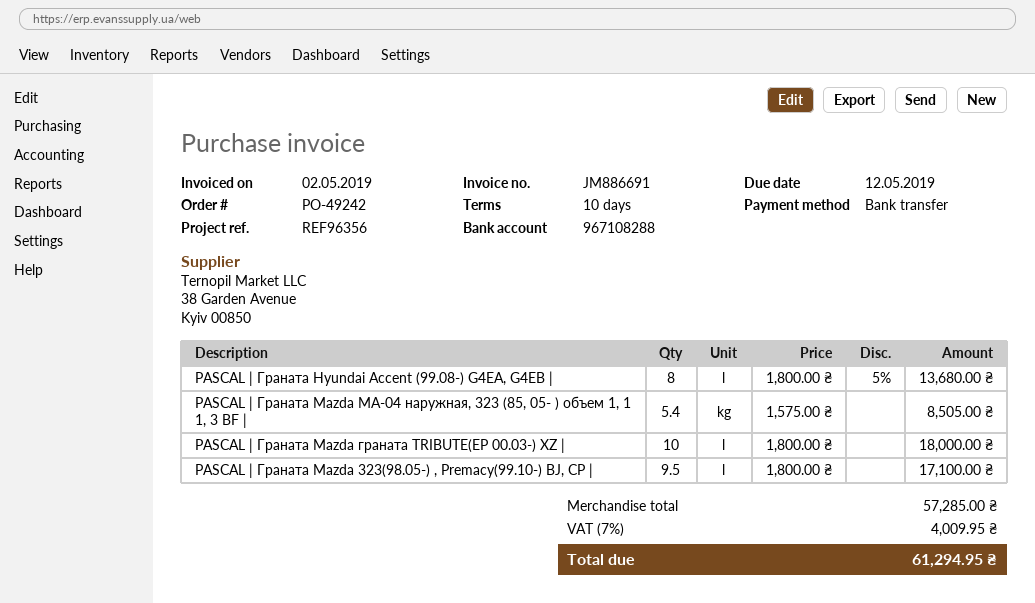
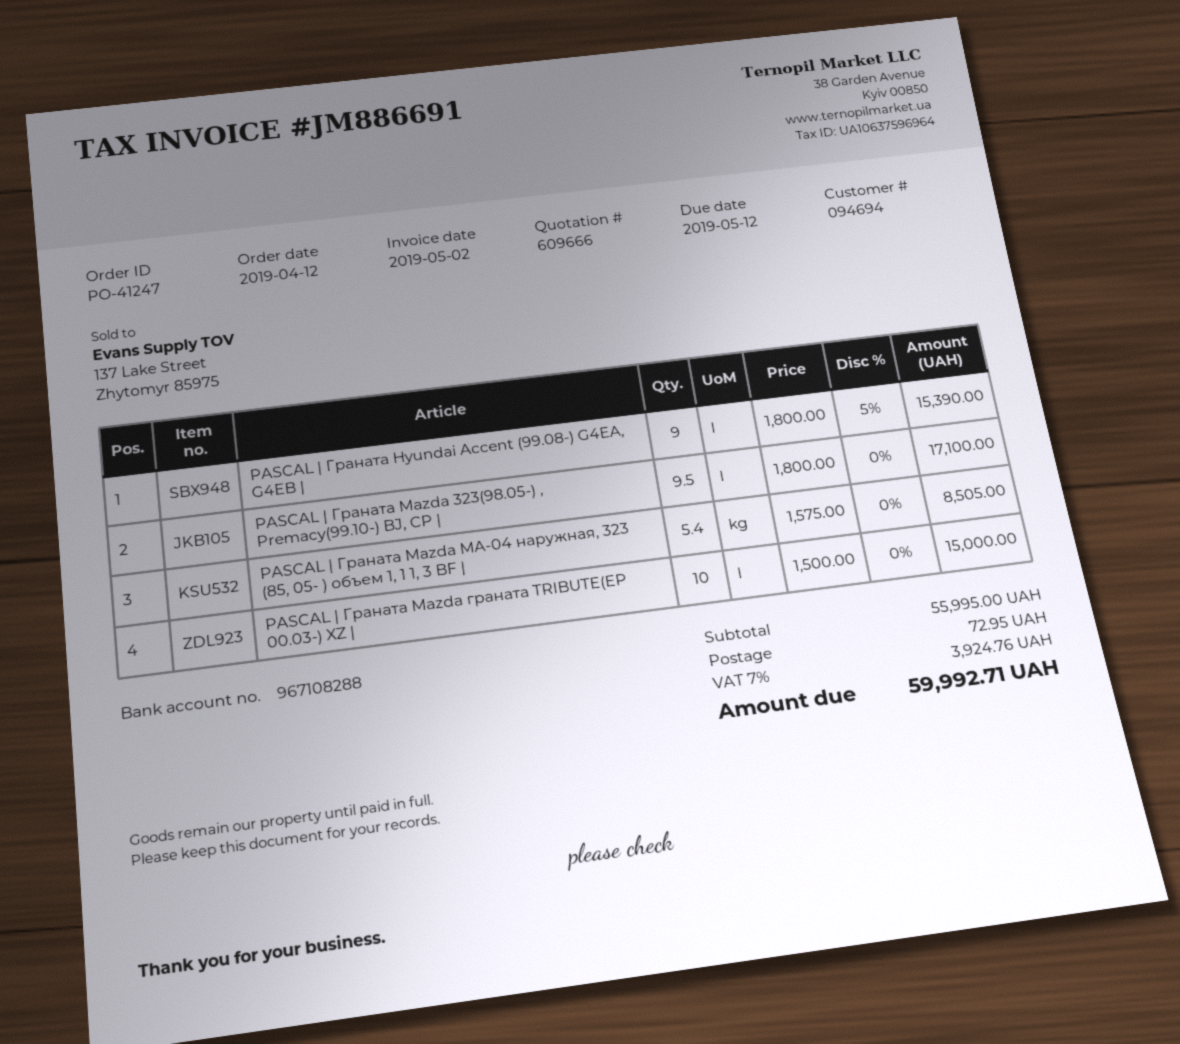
order number: PO-49242 -> PO-41247
PASCAL | Граната Hyundai Accent (99.08-) G4EA, G4EB |: 8 x 1800.00 - 5% = 13680.00 -> 9 x 1800.00 - 5% = 15390.00
PASCAL | Граната Mazda граната TRIBUTE(EP 00.03-) XZ |: 10 x 1800.00 = 18000.00 -> 10 x 1500.00 = 15000.00
subtotal: 57285.00 -> 55995.00
shipping: none -> 72.95
tax: 7% = 4009.95 -> 7% = 3924.76
total: 61294.95 -> 59992.71

